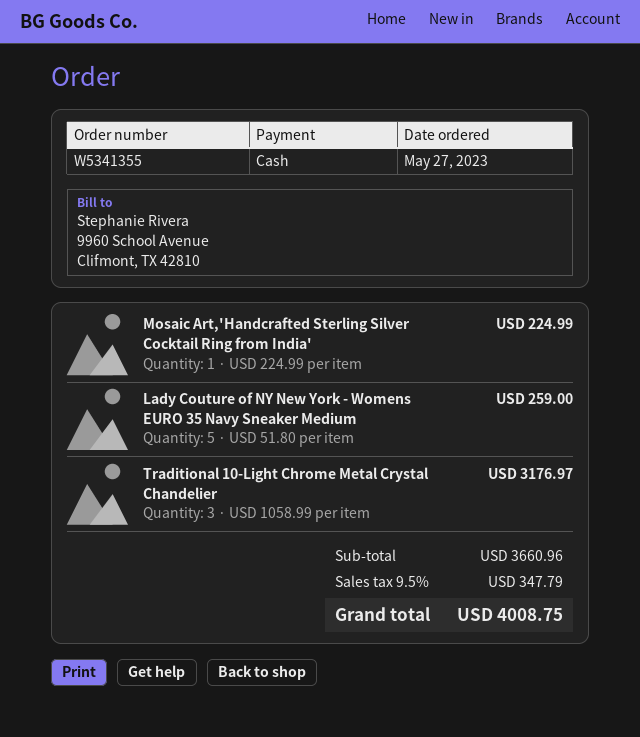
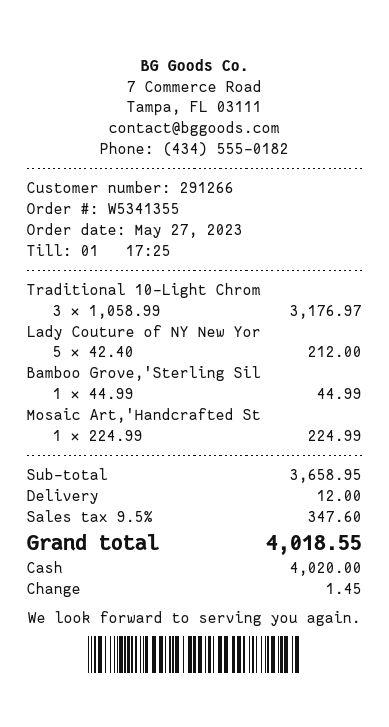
Lady Couture of NY New York - Womens EURO 35 Navy Sneaker Medium: 5 x 51.80 = 259.00 -> 5 x 42.40 = 212.00
Bamboo Grove,'Sterling Sil: none -> 1 x 44.99 = 44.99
subtotal: 3660.96 -> 3658.95
shipping: none -> 12.00
tax: 9.5% = 347.79 -> 9.5% = 347.60
total: 4008.75 -> 4018.55

